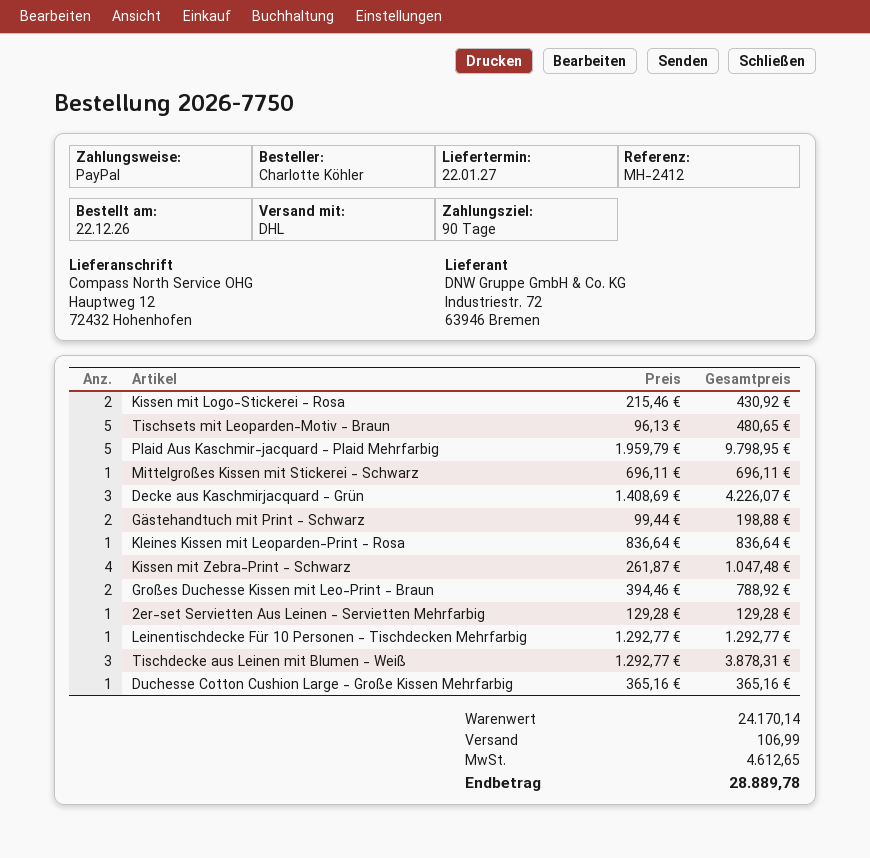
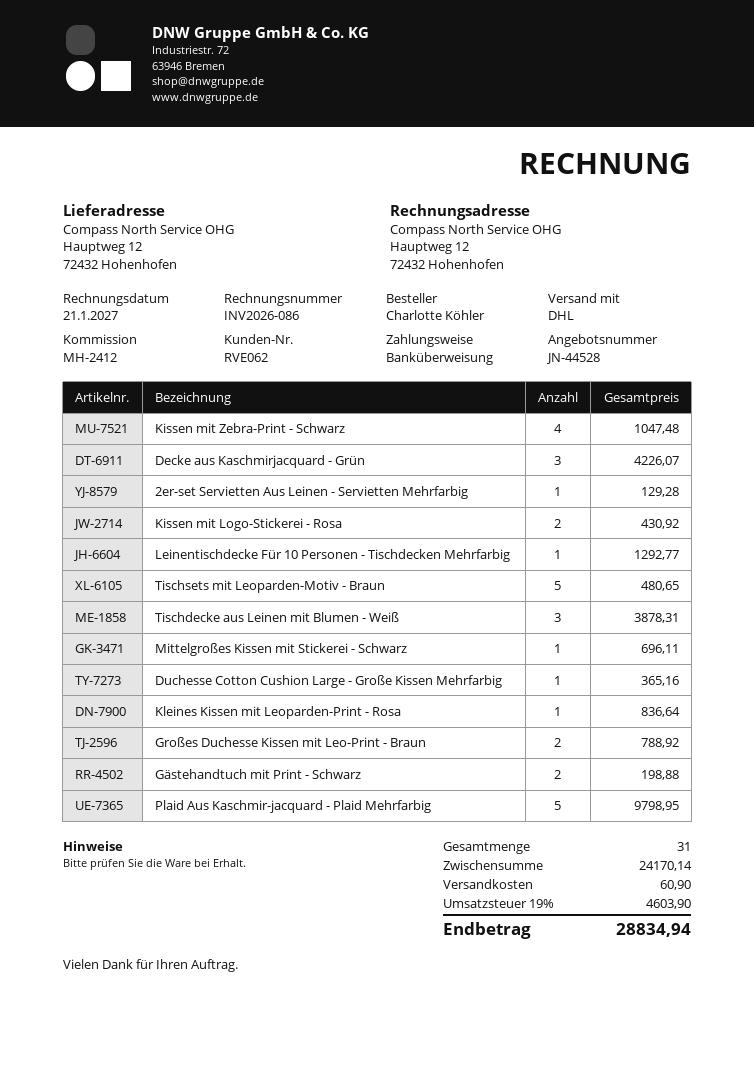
payment method: PayPal -> bank transfer
shipping: 106.99 -> 60.90
tax: 4612.65 -> 4603.90
total: 28889.78 -> 28834.94

